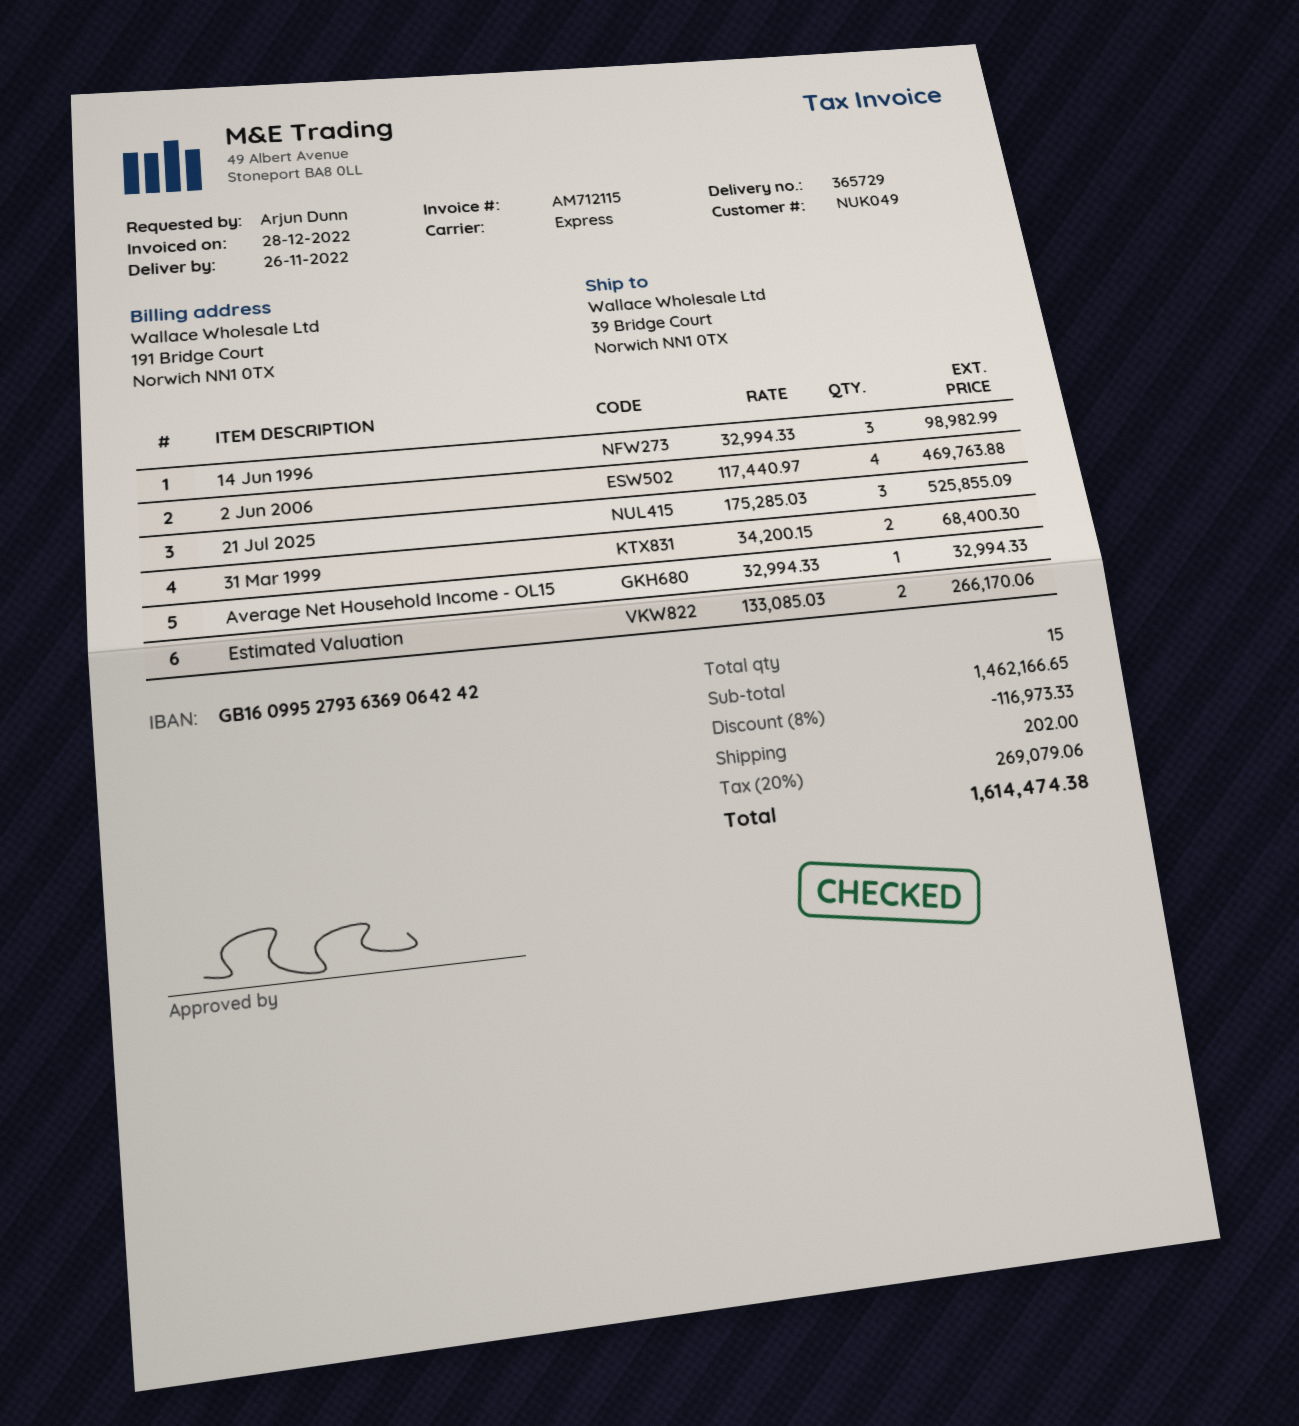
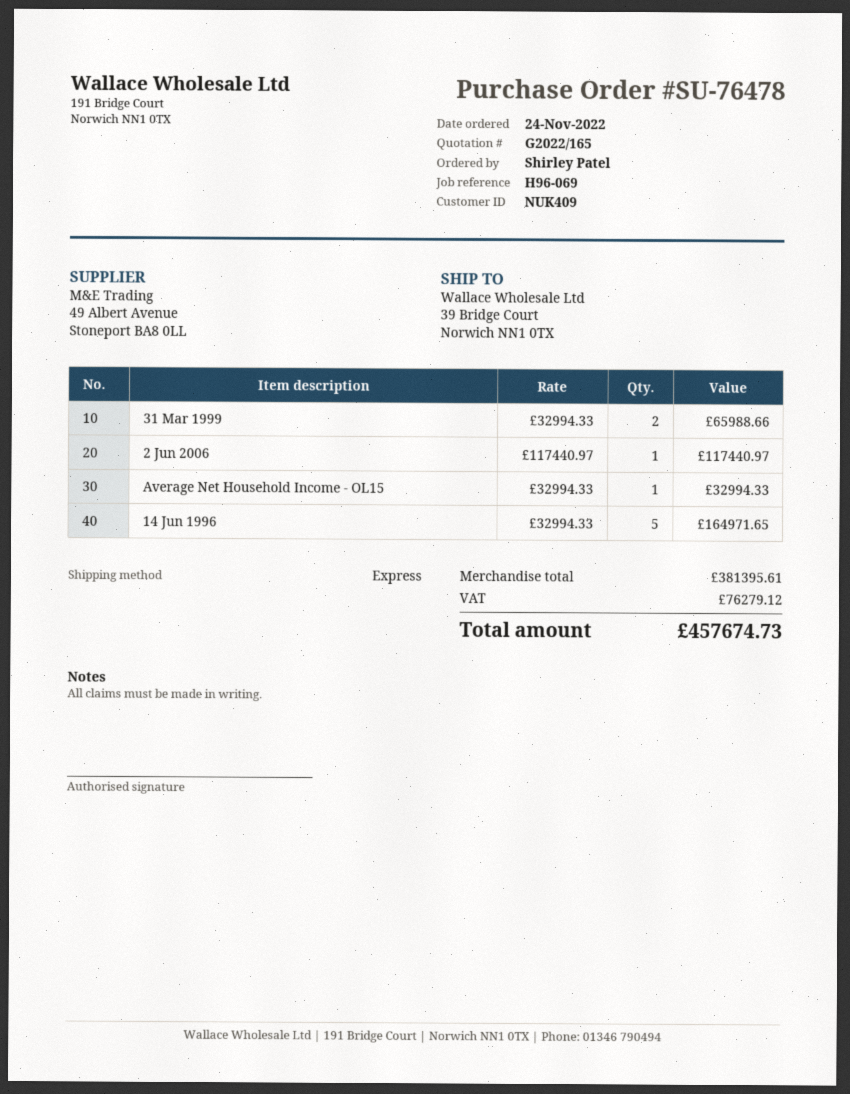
customer number: NUK049 -> NUK409
ordered by: Arjun Dunn -> Shirley Patel
14 Jun 1996: 3 x 32994.33 = 98982.99 -> 5 x 32994.33 = 164971.65
2 Jun 2006: 4 x 117440.97 = 469763.88 -> 1 x 117440.97 = 117440.97
21 Jul 2025: 3 x 175285.03 = 525855.09 -> none
31 Mar 1999: 2 x 34200.15 = 68400.30 -> 2 x 32994.33 = 65988.66
Estimated Valuation: 2 x 133085.03 = 266170.06 -> none
subtotal: 1462166.65 -> 381395.61
discount: 8% = 116973.33 -> none
shipping: 202.00 -> none
tax: 269079.06 -> 76279.12
total: 1614474.38 -> 457674.73

